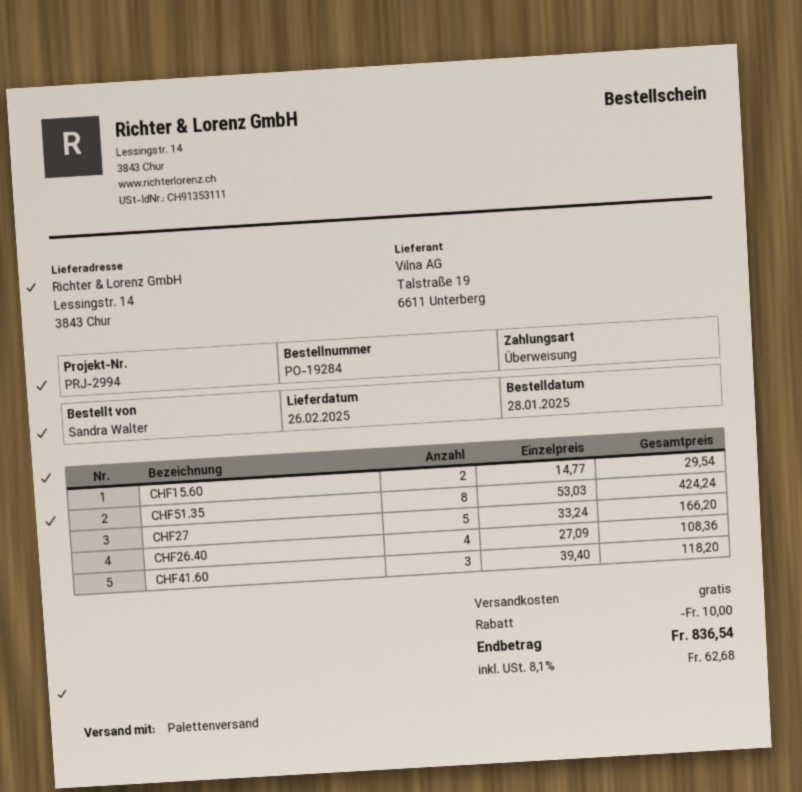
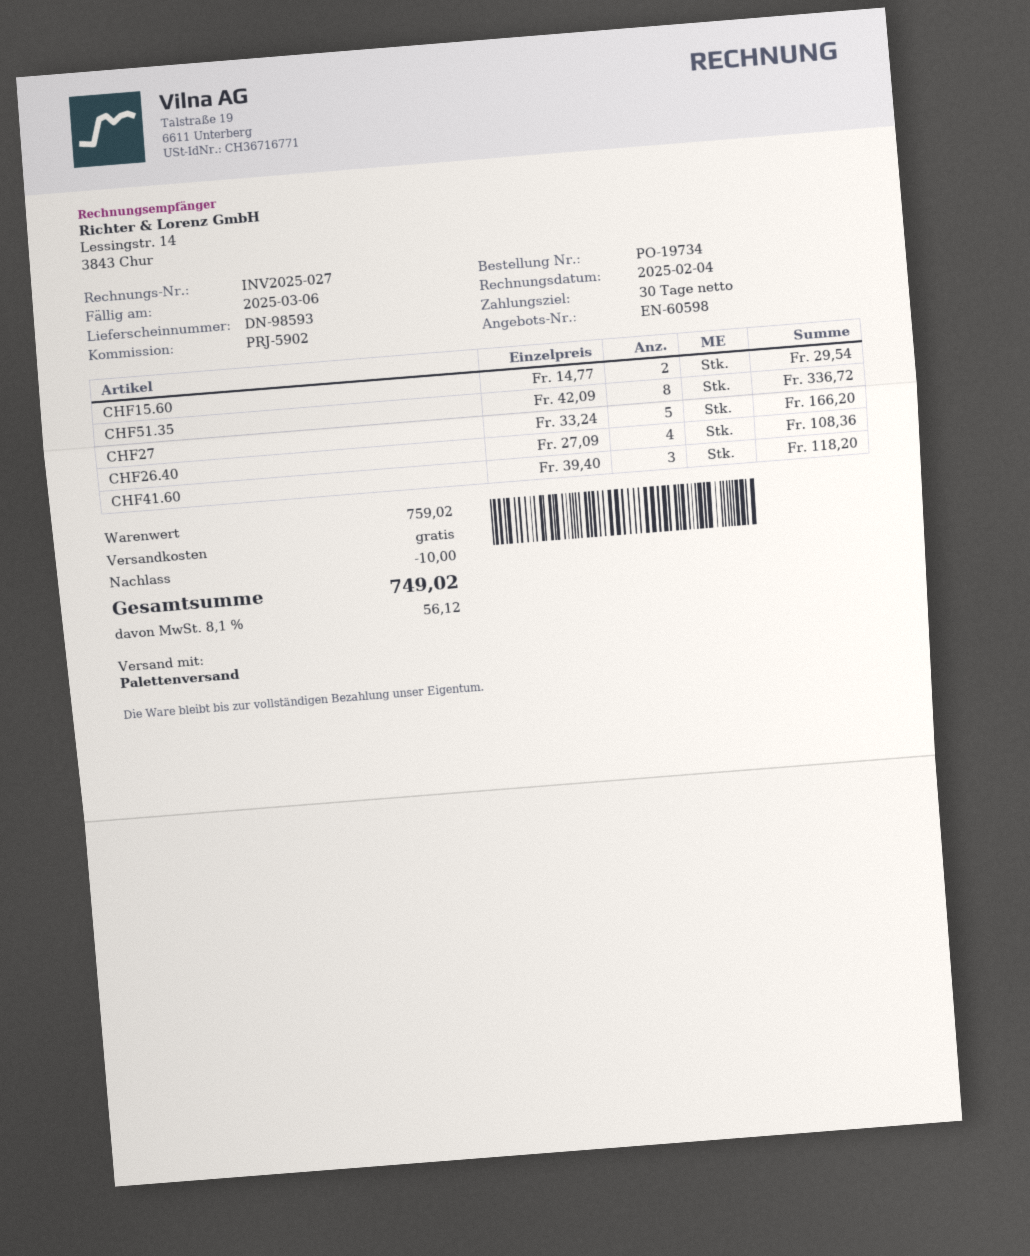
order number: PO-19284 -> PO-19734
reference: PRJ-2994 -> PRJ-5902
CHF51.35: 8 x 53.03 = 424.24 -> 8 x 42.09 = 336.72
tax: 8.1% = 62.68 -> 8.1% = 56.12
total: 836.54 -> 749.02

